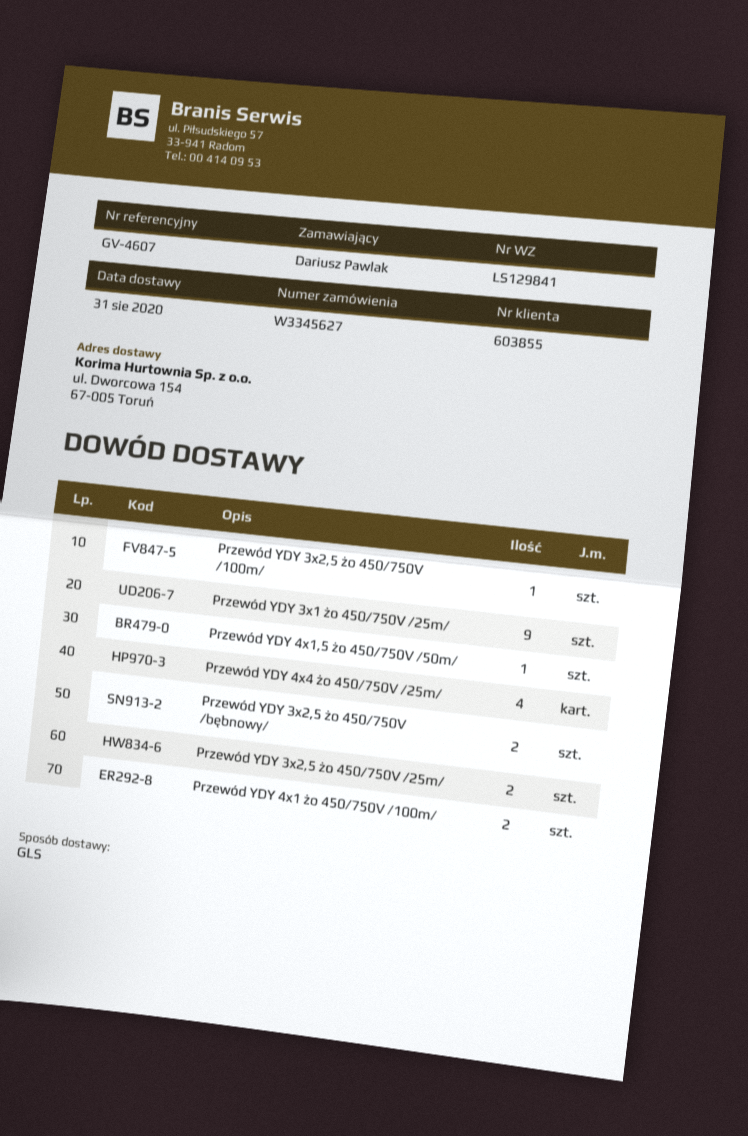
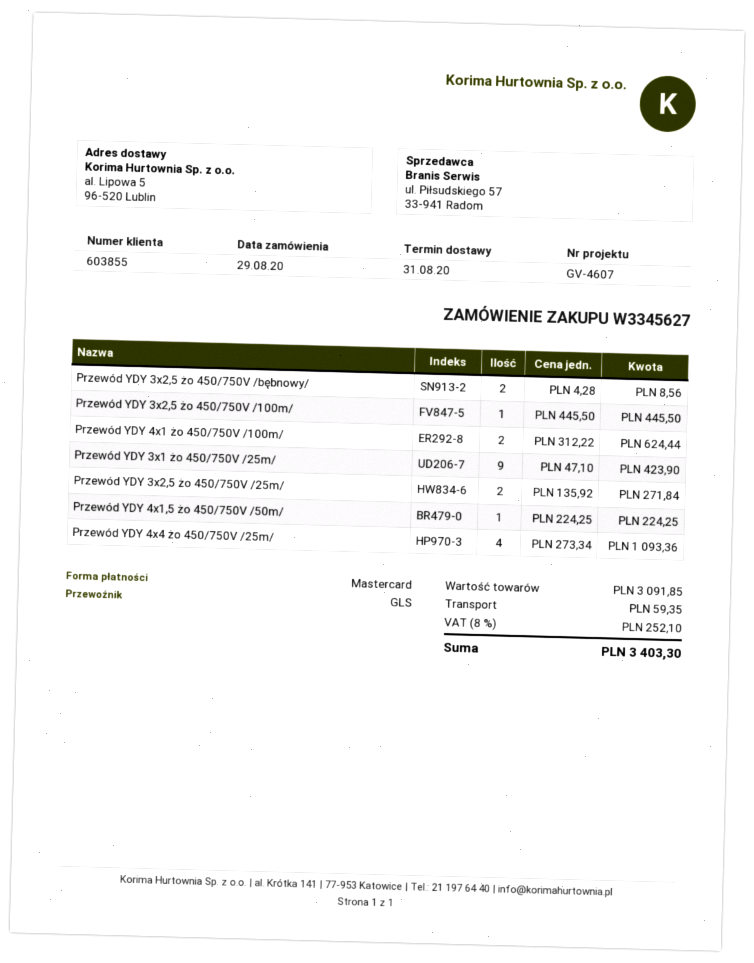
ship to: ul. Dworcowa 154, 67-005 Toruń -> al. Lipowa 5, 96-520 Lublin

